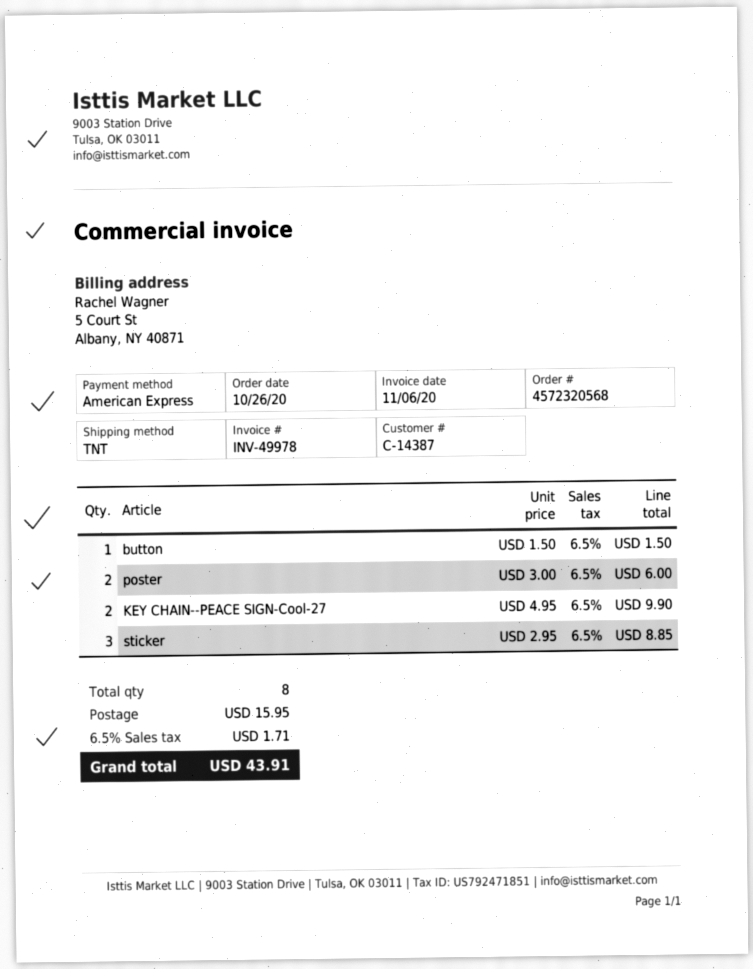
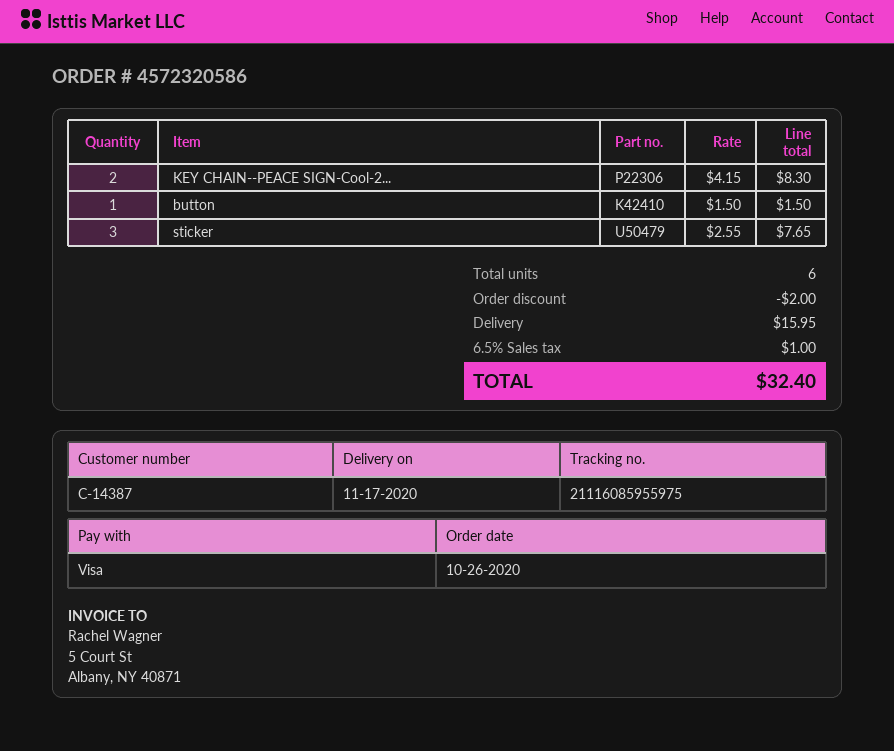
order number: 4572320568 -> 4572320586
payment method: American Express -> Visa
poster: 2 x 3.00 = 6.00 -> none
KEY CHAIN--PEACE SIGN-Cool-27: 2 x 4.95 = 9.90 -> 2 x 4.15 = 8.30
sticker: 3 x 2.95 = 8.85 -> 3 x 2.55 = 7.65
total quantity: 8 -> 6
discount: none -> 2.00
tax: 6.5% = 1.71 -> 6.5% = 1.00
total: 43.91 -> 32.40

